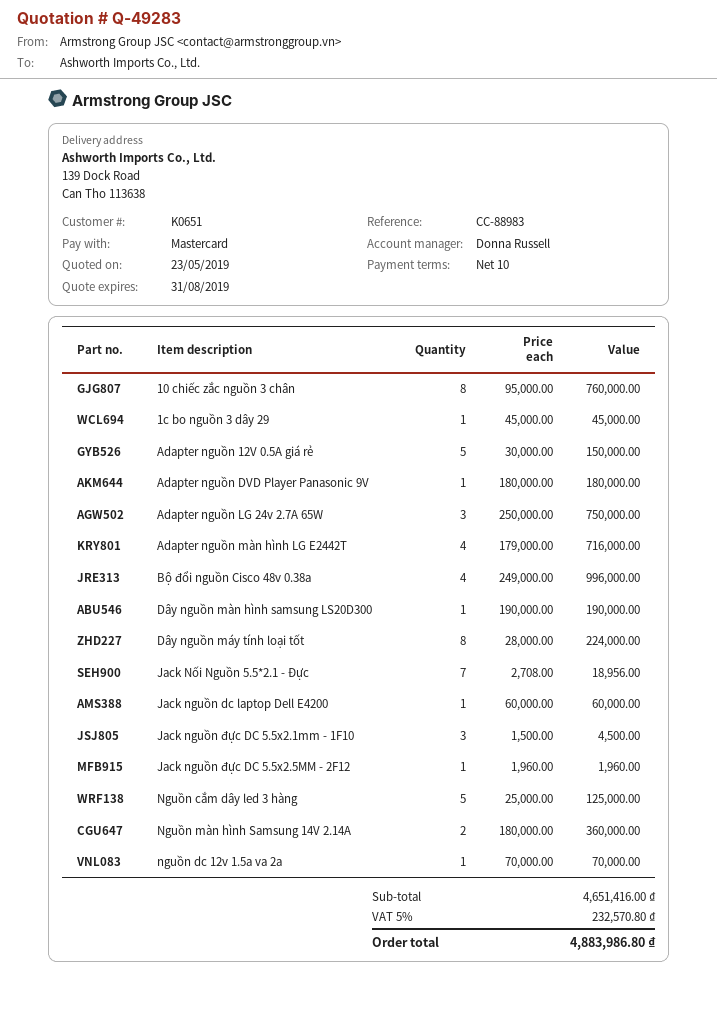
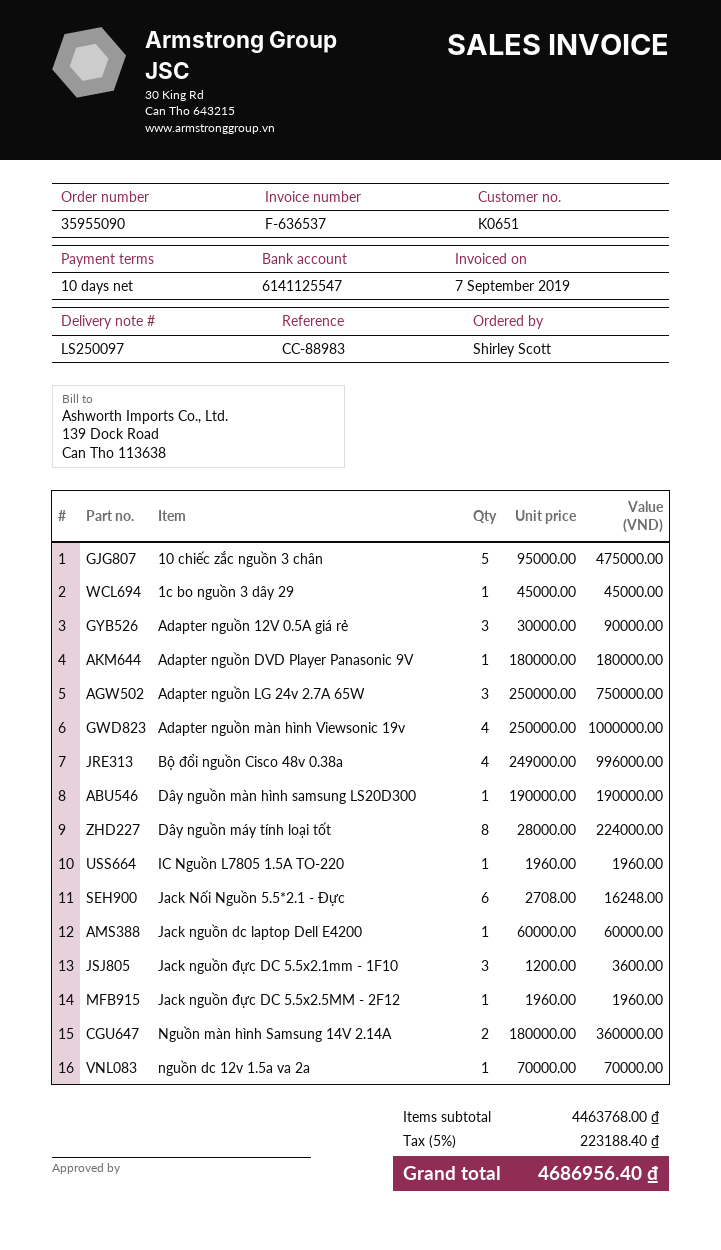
10 chiếc zắc nguồn 3 chân: 8 x 95000.00 = 760000.00 -> 5 x 95000.00 = 475000.00
Adapter nguồn 12V 0.5A giá rẻ: 5 x 30000.00 = 150000.00 -> 3 x 30000.00 = 90000.00
Adapter nguồn màn hình LG E2442T: 4 x 179000.00 = 716000.00 -> none
Jack Nối Nguồn 5.5*2.1 - Đực: 7 x 2708.00 = 18956.00 -> 6 x 2708.00 = 16248.00
Jack nguồn đực DC 5.5x2.1mm - 1F10: 3 x 1500.00 = 4500.00 -> 3 x 1200.00 = 3600.00
Nguồn cắm dây led 3 hàng: 5 x 25000.00 = 125000.00 -> none
Adapter nguồn màn hình Viewsonic 19v: none -> 4 x 250000.00 = 1000000.00
IC Nguồn L7805 1.5A TO-220: none -> 1 x 1960.00 = 1960.00
subtotal: 4651416.00 -> 4463768.00
tax: 5% = 232570.80 -> 5% = 223188.40
total: 4883986.80 -> 4686956.40

